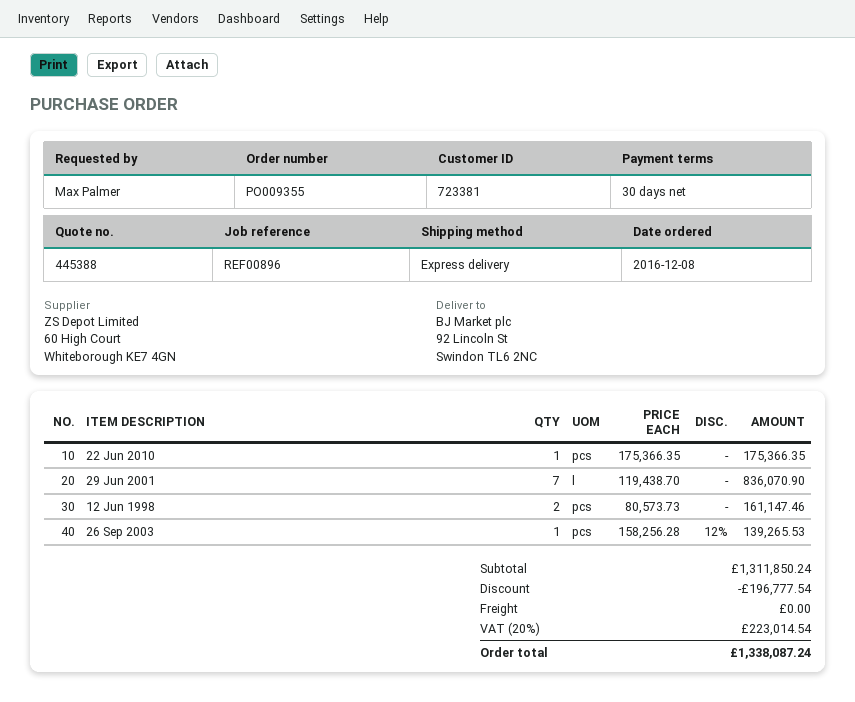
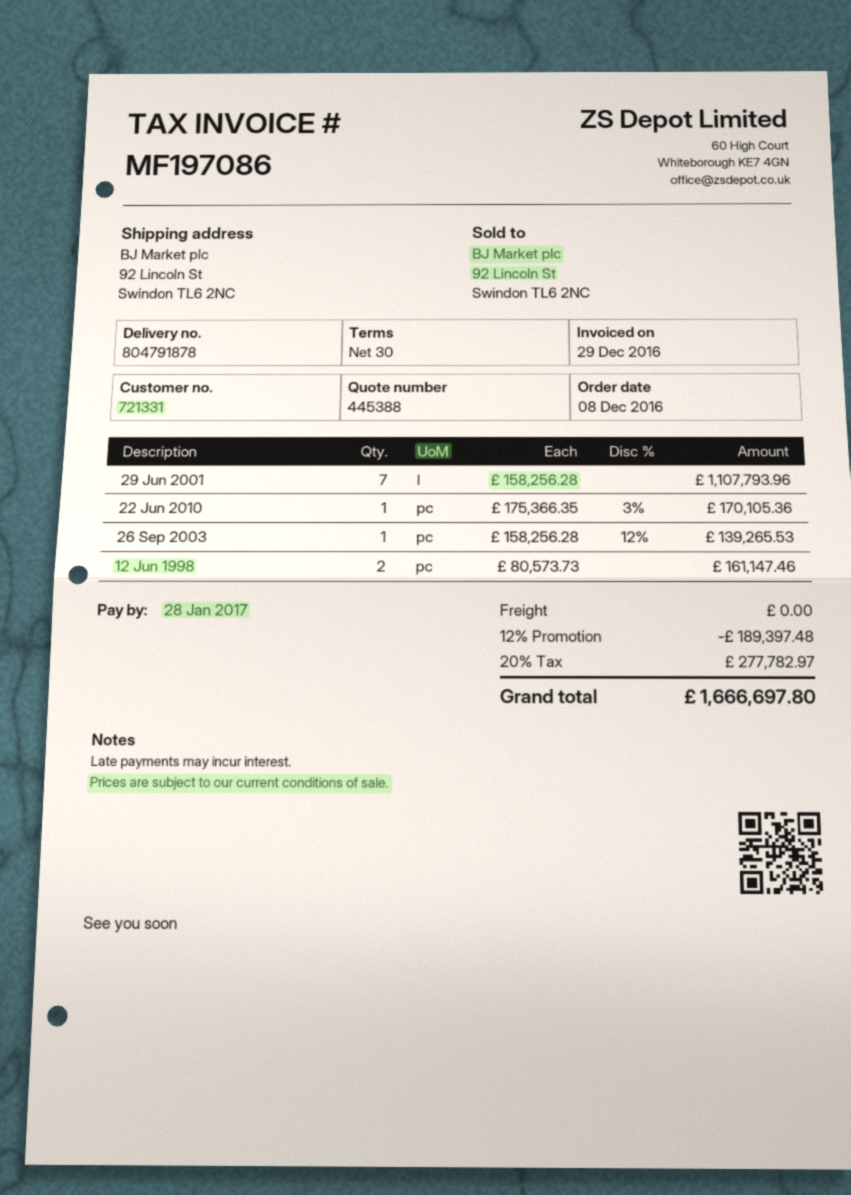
customer number: 723381 -> 721331
22 Jun 2010: 1 x 175366.35 = 175366.35 -> 1 x 175366.35 - 3% = 170105.36
29 Jun 2001: 7 x 119438.70 = 836070.90 -> 7 x 158256.28 = 1107793.96
discount: 196777.54 -> 189397.48
tax: 20% = 223014.54 -> 20% = 277782.97
total: 1338087.24 -> 1666697.80

